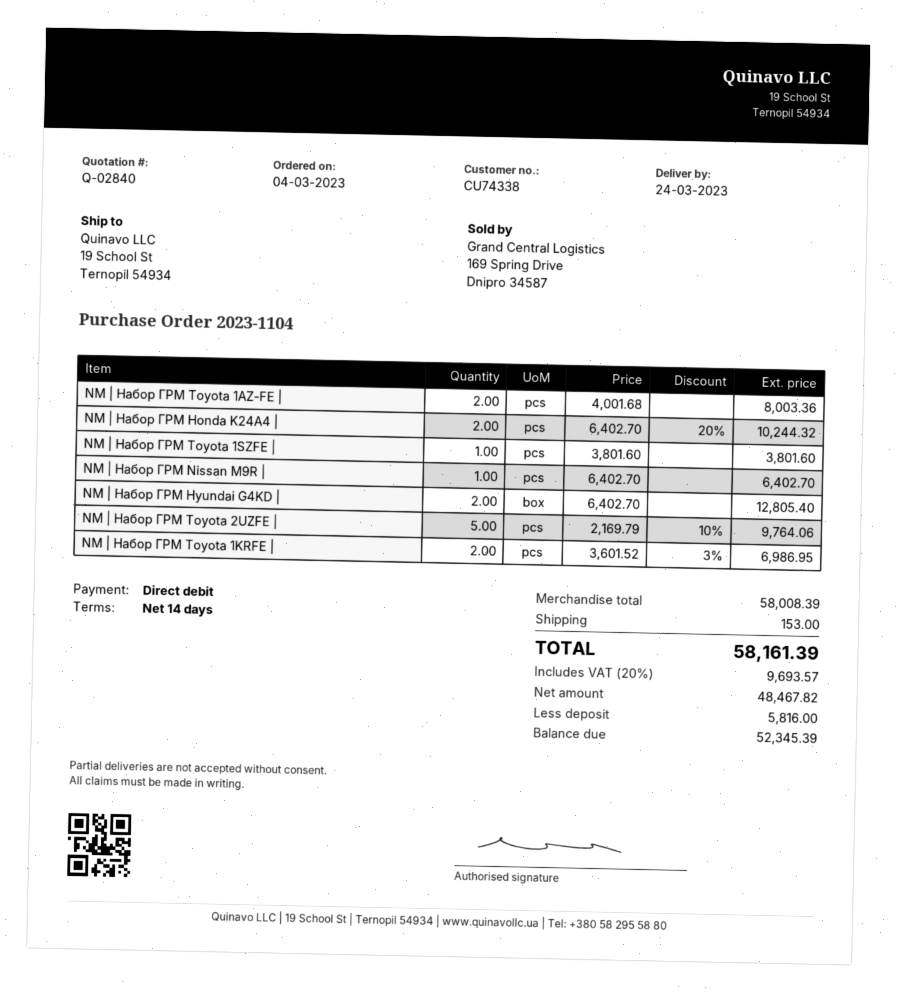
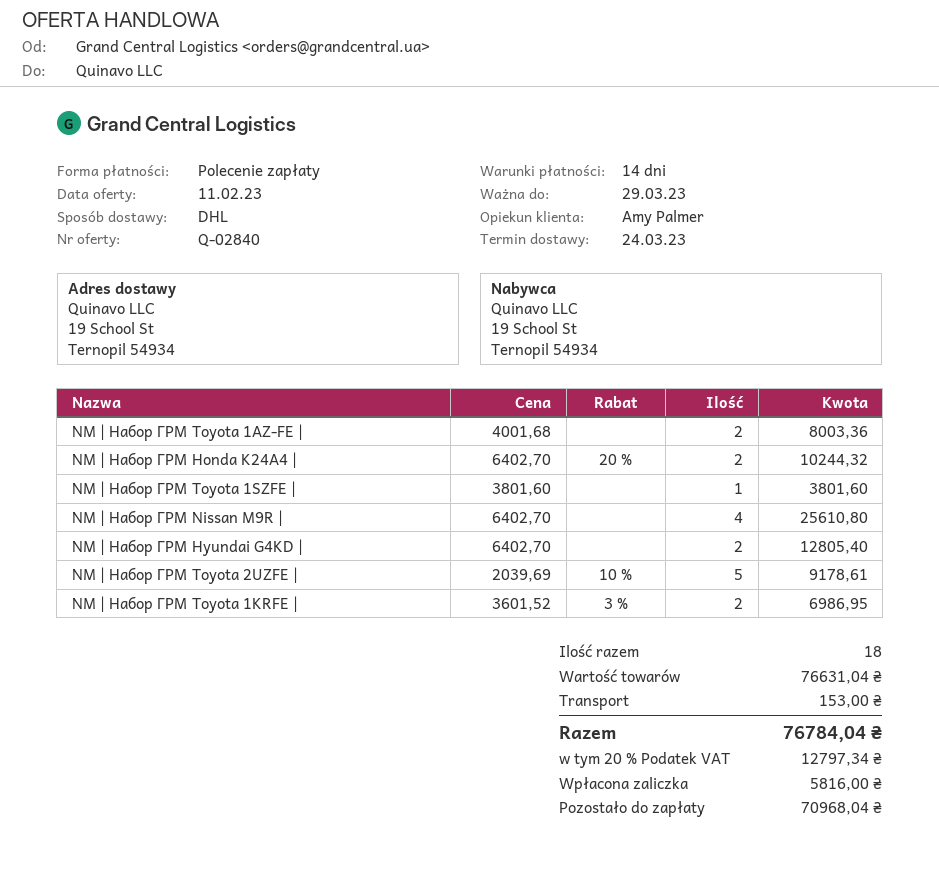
NM | Набор ГРМ Nissan M9R |: 1 x 6402.70 = 6402.70 -> 4 x 6402.70 = 25610.80
NM | Набор ГРМ Toyota 2UZFE |: 5 x 2169.79 - 10% = 9764.06 -> 5 x 2039.69 - 10% = 9178.61
subtotal: 58008.39 -> 76631.04
tax: 20% = 9693.57 -> 20% = 12797.34
total: 58161.39 -> 76784.04
balance: 52345.39 -> 70968.04

